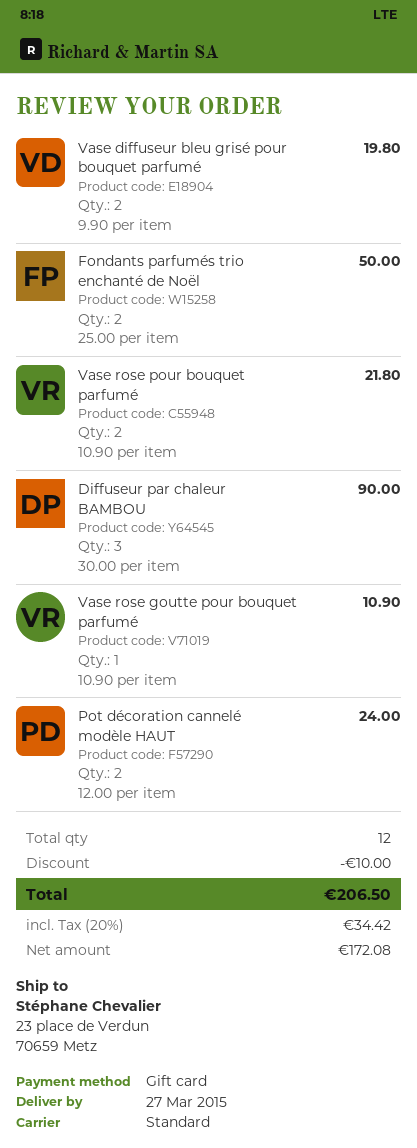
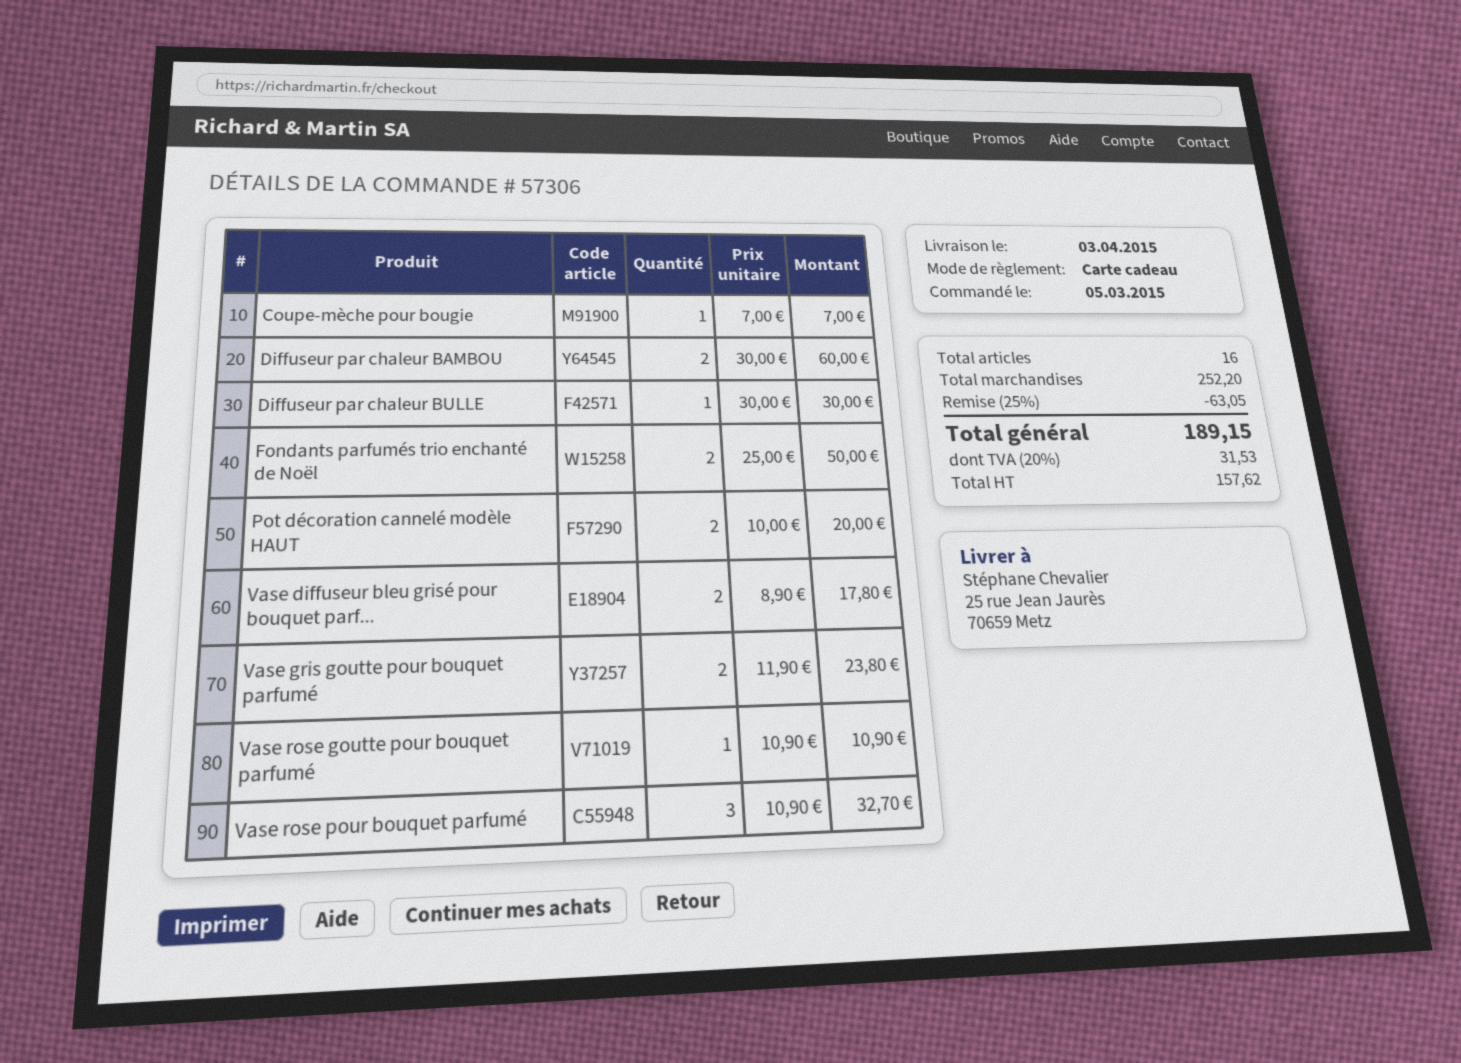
delivery date: 2015-03-27 -> 2015-04-03
ship to: 23 place de Verdun, 70659 Metz -> 25 rue Jean Jaurès, 70659 Metz
Vase diffuseur bleu grisé pour bouquet parfumé: 2 x 9.90 = 19.80 -> 2 x 8.90 = 17.80
Vase rose pour bouquet parfumé: 2 x 10.90 = 21.80 -> 3 x 10.90 = 32.70
Diffuseur par chaleur BAMBOU: 3 x 30.00 = 90.00 -> 2 x 30.00 = 60.00
Pot décoration cannelé modèle HAUT: 2 x 12.00 = 24.00 -> 2 x 10.00 = 20.00
Coupe-mèche pour bougie: none -> 1 x 7.00 = 7.00
Diffuseur par chaleur BULLE: none -> 1 x 30.00 = 30.00
Vase gris goutte pour bouquet parfumé: none -> 2 x 11.90 = 23.80
total quantity: 12 -> 16
discount: 10.00 -> 63.05
net: 172.08 -> 157.62
tax: 20% = 34.42 -> 20% = 31.53
total: 206.50 -> 189.15

